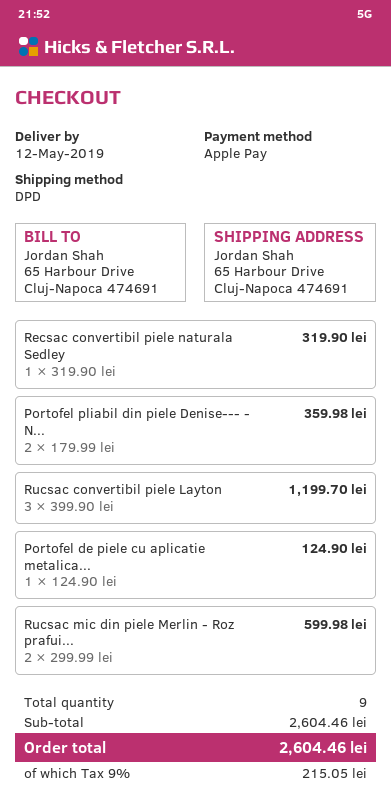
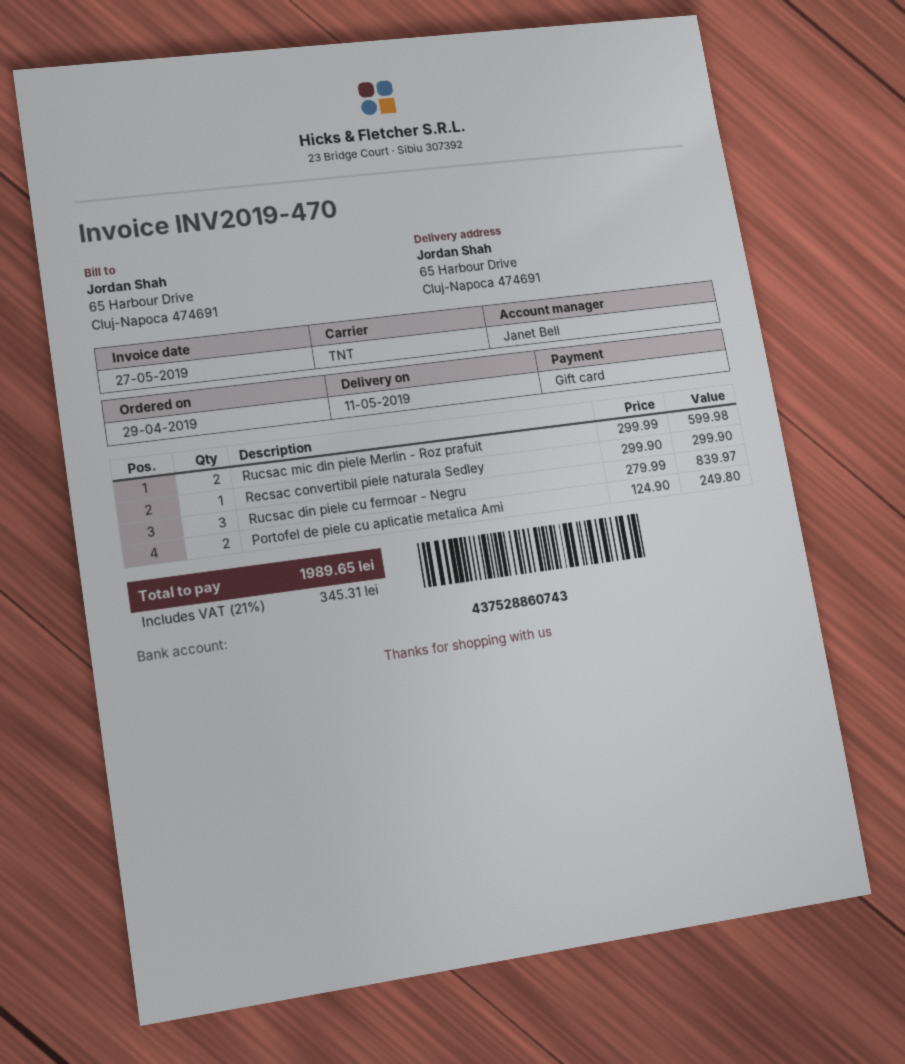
delivery date: 2019-05-12 -> 2019-05-11
payment method: Apple Pay -> gift card
shipping method: DPD -> TNT
Recsac convertibil piele naturala Sedley: 1 x 319.90 = 319.90 -> 1 x 299.90 = 299.90
Portofel pliabil din piele Denise--- - N...: 2 x 179.99 = 359.98 -> none
Rucsac convertibil piele Layton: 3 x 399.90 = 1199.70 -> none
Portofel de piele cu aplicatie metalica...: 1 x 124.90 = 124.90 -> 2 x 124.90 = 249.80
Rucsac din piele cu fermoar - Negru: none -> 3 x 279.99 = 839.97
tax: 9% = 215.05 -> 21% = 345.31
total: 2604.46 -> 1989.65

